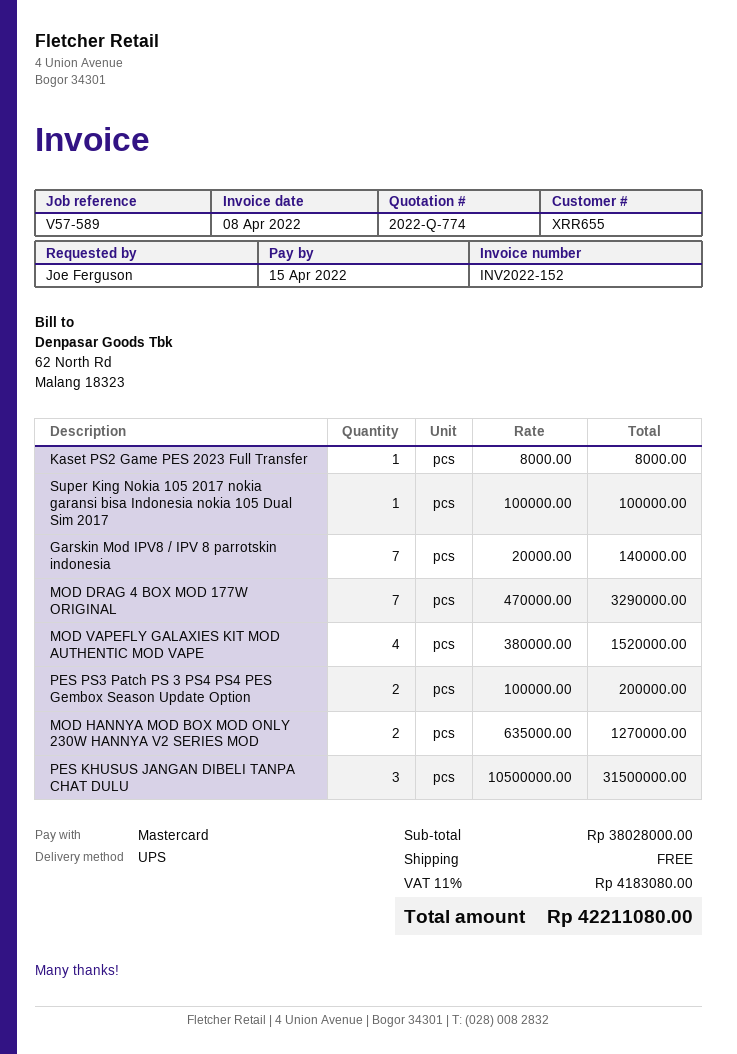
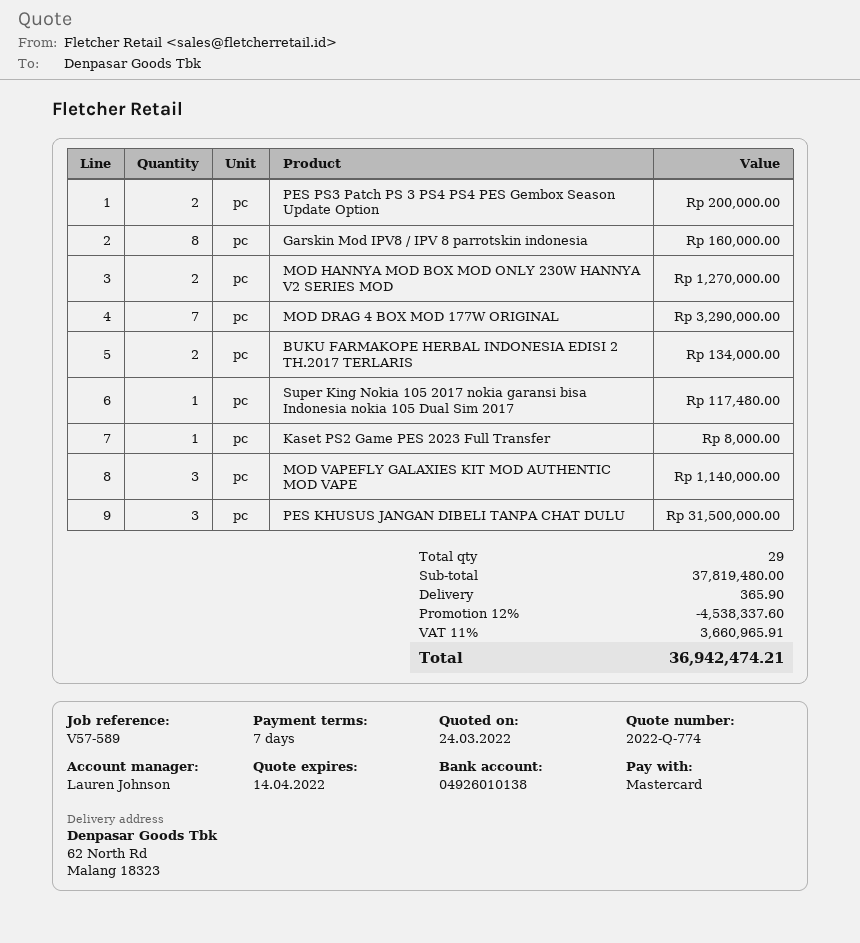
Super King Nokia 105 2017 nokia garansi bisa Indonesia nokia 105 Dual Sim 2017: 1 for 100000.00 -> 1 for 117480.00
Garskin Mod IPV8 / IPV 8 parrotskin indonesia: 7 for 140000.00 -> 8 for 160000.00
MOD VAPEFLY GALAXIES KIT MOD AUTHENTIC MOD VAPE: 4 for 1520000.00 -> 3 for 1140000.00
BUKU FARMAKOPE HERBAL INDONESIA EDISI 2 TH.2017 TERLARIS: none -> 2 for 134000.00
subtotal: 38028000.00 -> 37819480.00
discount: none -> 12% = 4538337.60
shipping: 0.00 -> 365.90
tax: 11% = 4183080.00 -> 11% = 3660965.91
total: 42211080.00 -> 36942474.21

